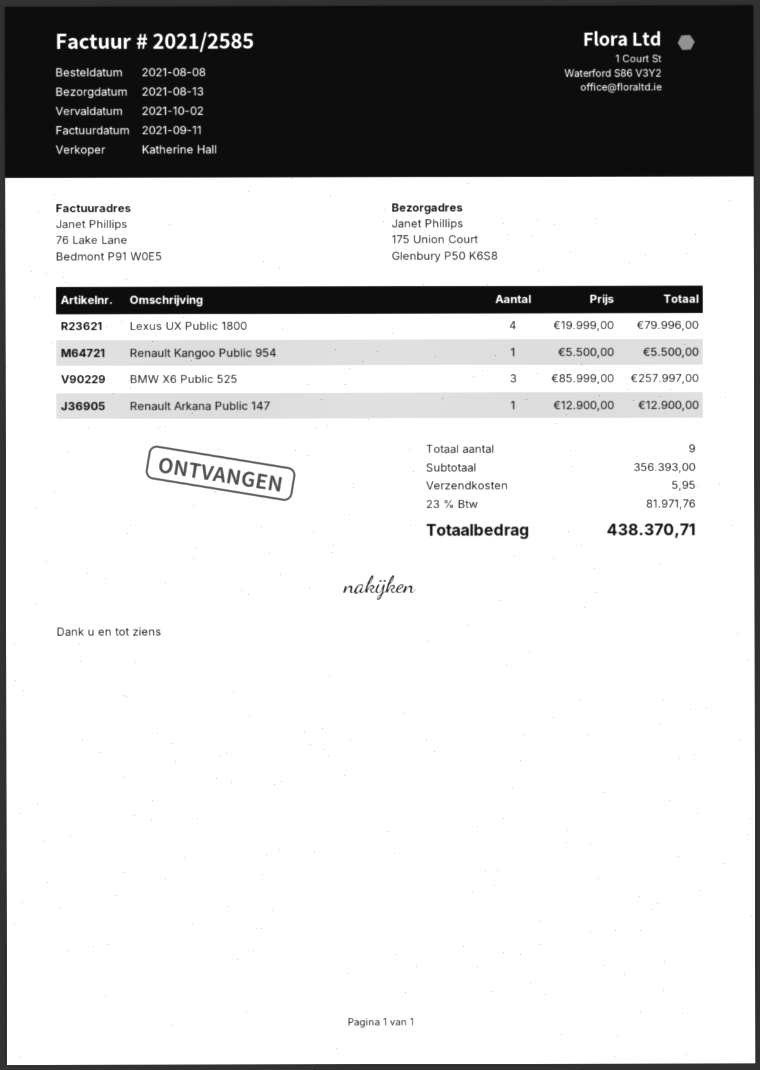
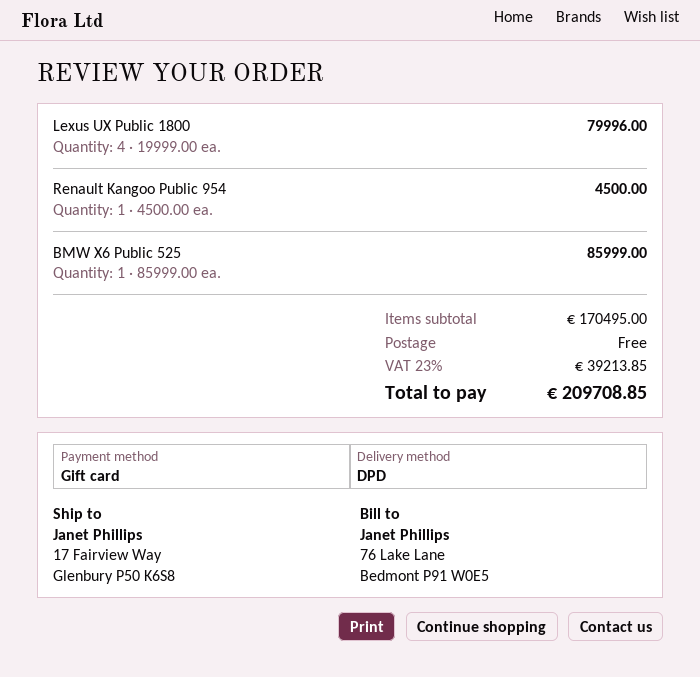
ship to: 175 Union Court, Glenbury P50 K6S8 -> 17 Fairview Way, Glenbury P50 K6S8
Renault Kangoo Public 954: 1 x 5500.00 = 5500.00 -> 1 x 4500.00 = 4500.00
BMW X6 Public 525: 3 x 85999.00 = 257997.00 -> 1 x 85999.00 = 85999.00
Renault Arkana Public 147: 1 x 12900.00 = 12900.00 -> none
subtotal: 356393.00 -> 170495.00
shipping: 5.95 -> 0.00
tax: 23% = 81971.76 -> 23% = 39213.85
total: 438370.71 -> 209708.85

